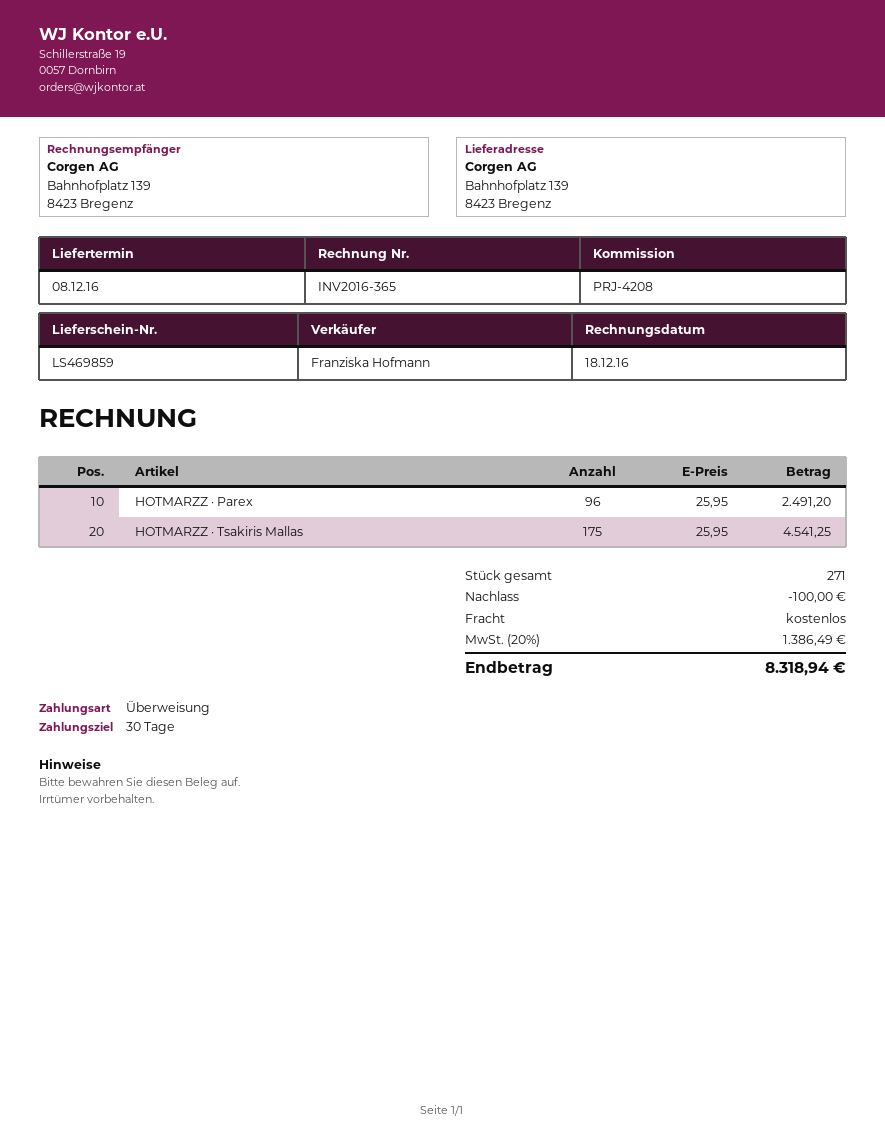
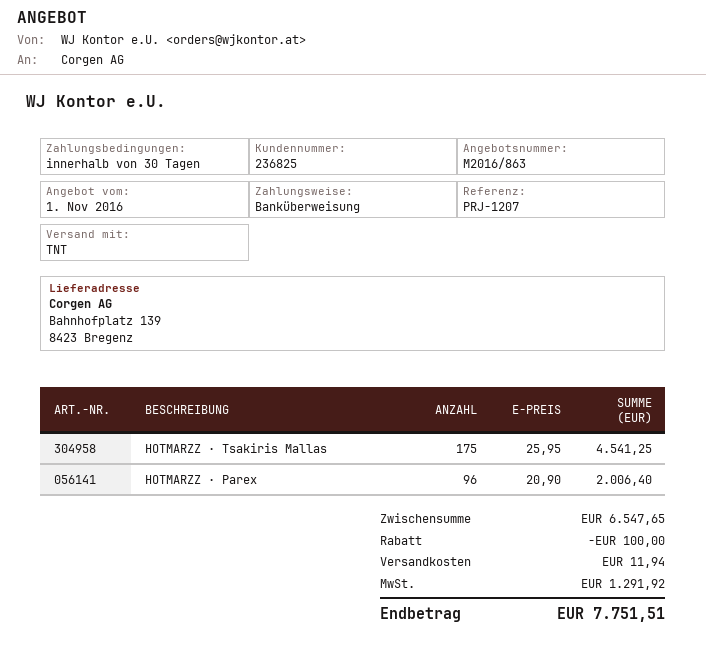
reference: PRJ-4208 -> PRJ-1207
HOTMARZZ · Parex: 96 x 25.95 = 2491.20 -> 96 x 20.90 = 2006.40
shipping: 0.00 -> 11.94
tax: 1386.49 -> 1291.92
total: 8318.94 -> 7751.51

